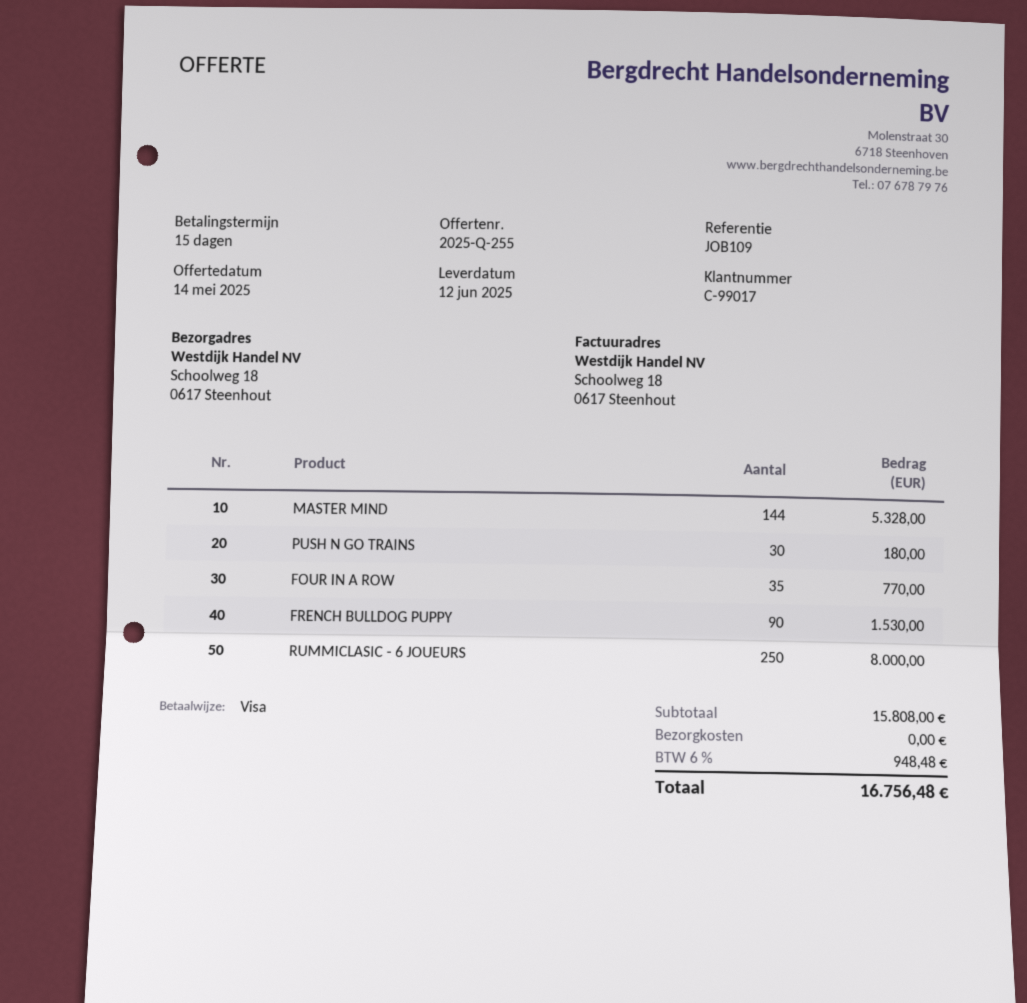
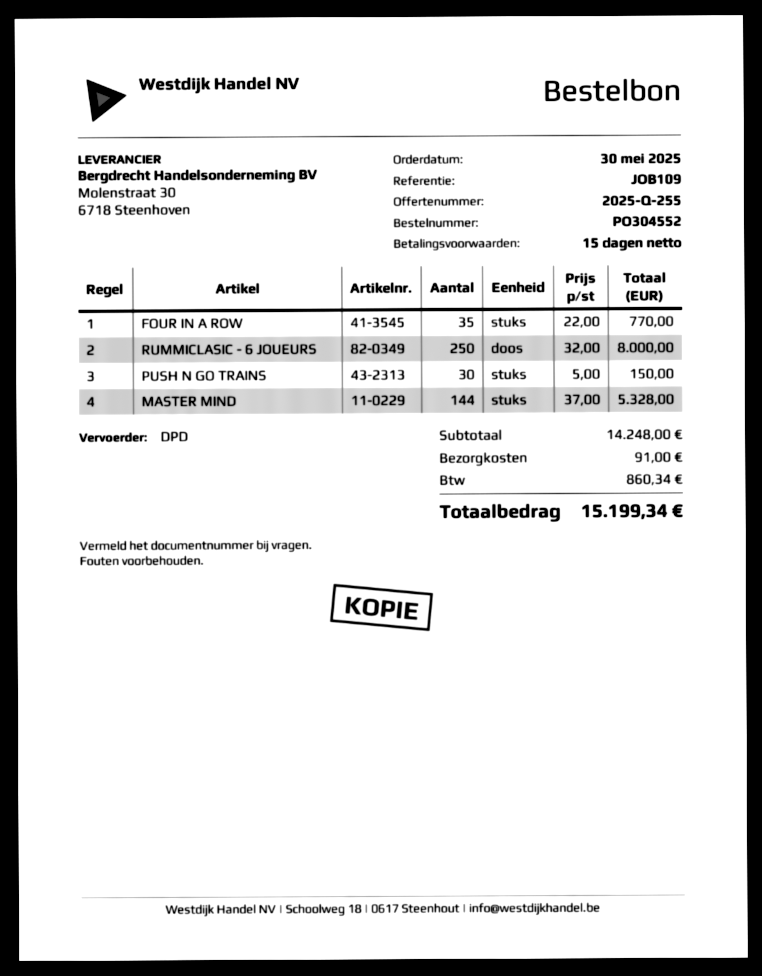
PUSH N GO TRAINS: 30 for 180.00 -> 30 for 150.00
FRENCH BULLDOG PUPPY: 90 for 1530.00 -> none
subtotal: 15808.00 -> 14248.00
shipping: 0.00 -> 91.00
tax: 948.48 -> 860.34
total: 16756.48 -> 15199.34

